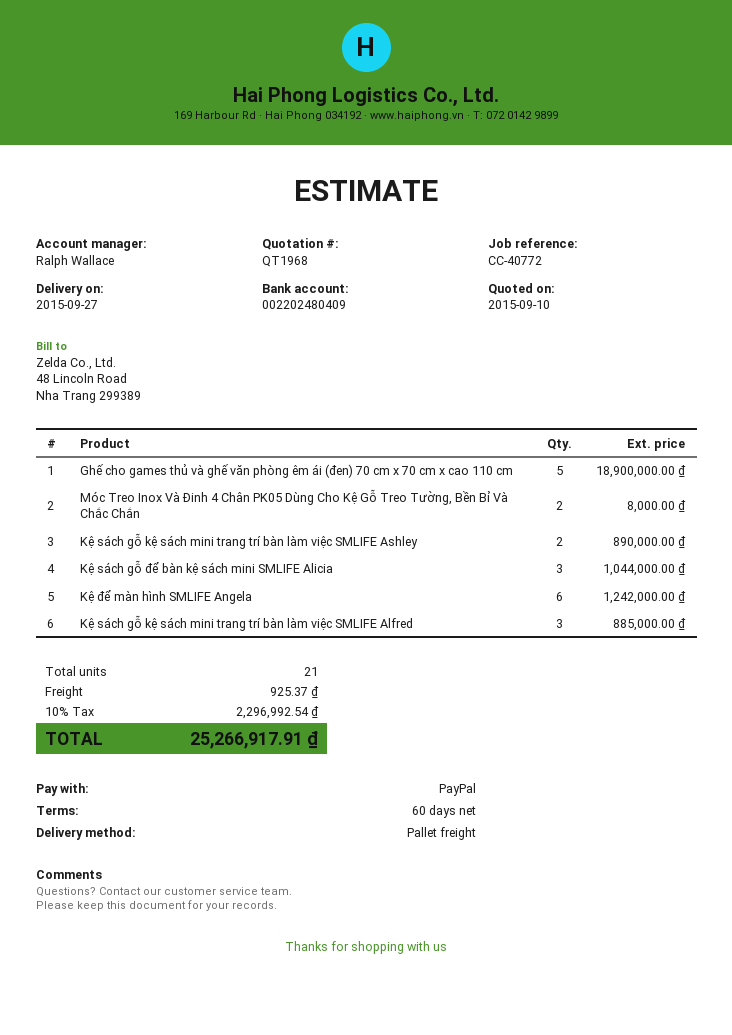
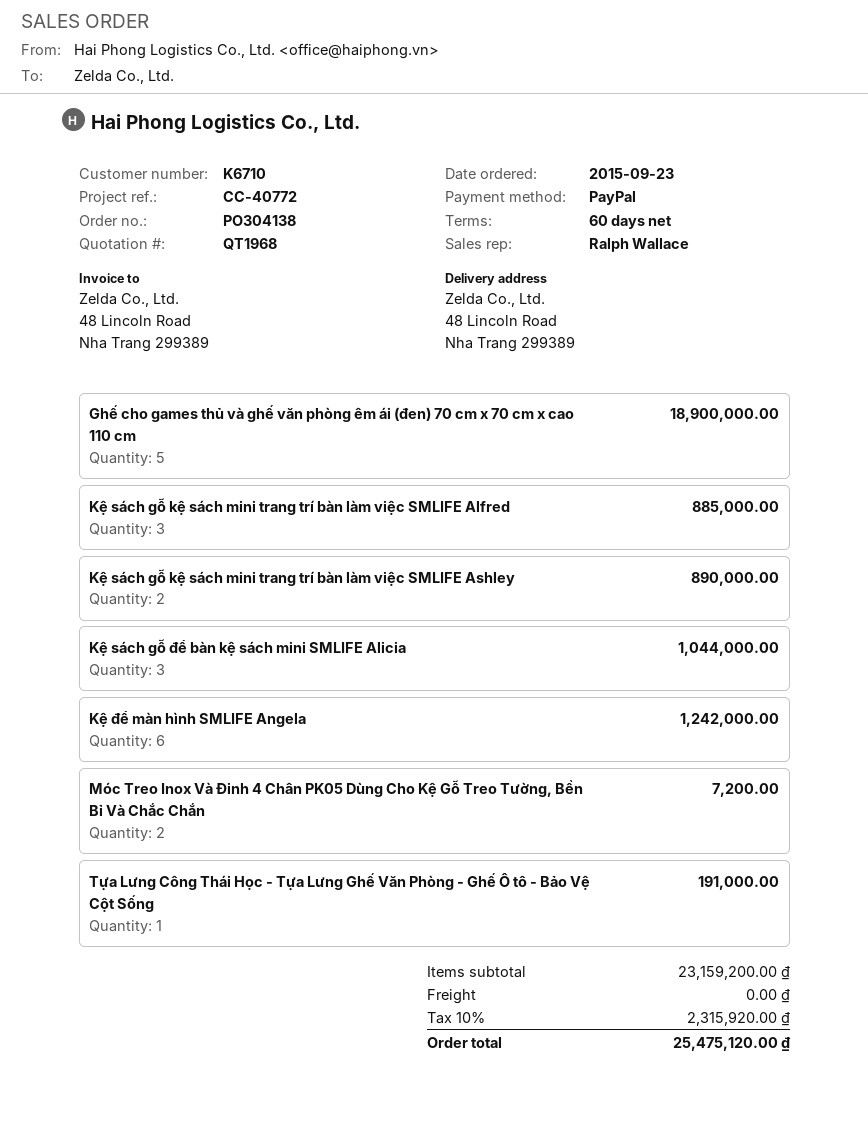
Móc Treo Inox Và Đinh 4 Chân PK05 Dùng Cho Kệ Gỗ Treo Tường, Bền Bỉ Và Chắc Chắn: 2 for 8000.00 -> 2 for 7200.00
Tựa Lưng Công Thái Học - Tựa Lưng Ghế Văn Phòng - Ghế Ô tô - Bảo Vệ Cột Sống: none -> 1 for 191000.00
shipping: 925.37 -> 0.00
tax: 10% = 2296992.54 -> 10% = 2315920.00
total: 25266917.91 -> 25475120.00

